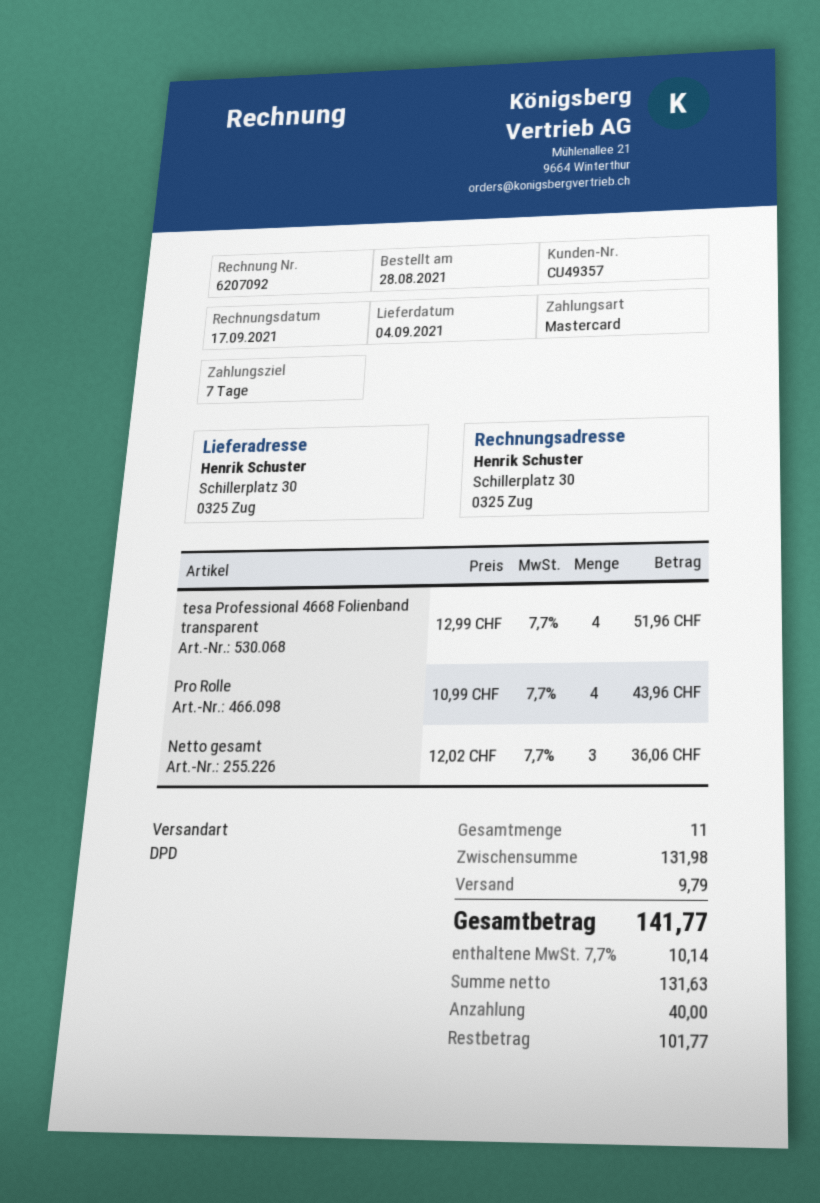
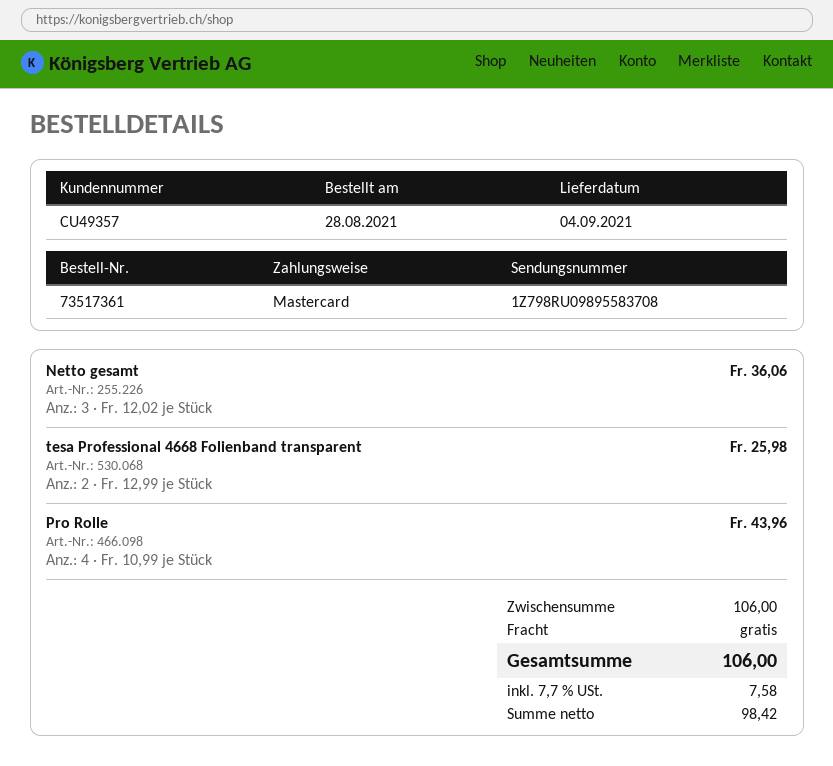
tesa Professional 4668 Folienband transparent: 4 x 12.99 = 51.96 -> 2 x 12.99 = 25.98
subtotal: 131.98 -> 106.00
shipping: 9.79 -> 0.00
net: 131.63 -> 98.42
tax: 7.7% = 10.14 -> 7.7% = 7.58
total: 141.77 -> 106.00

